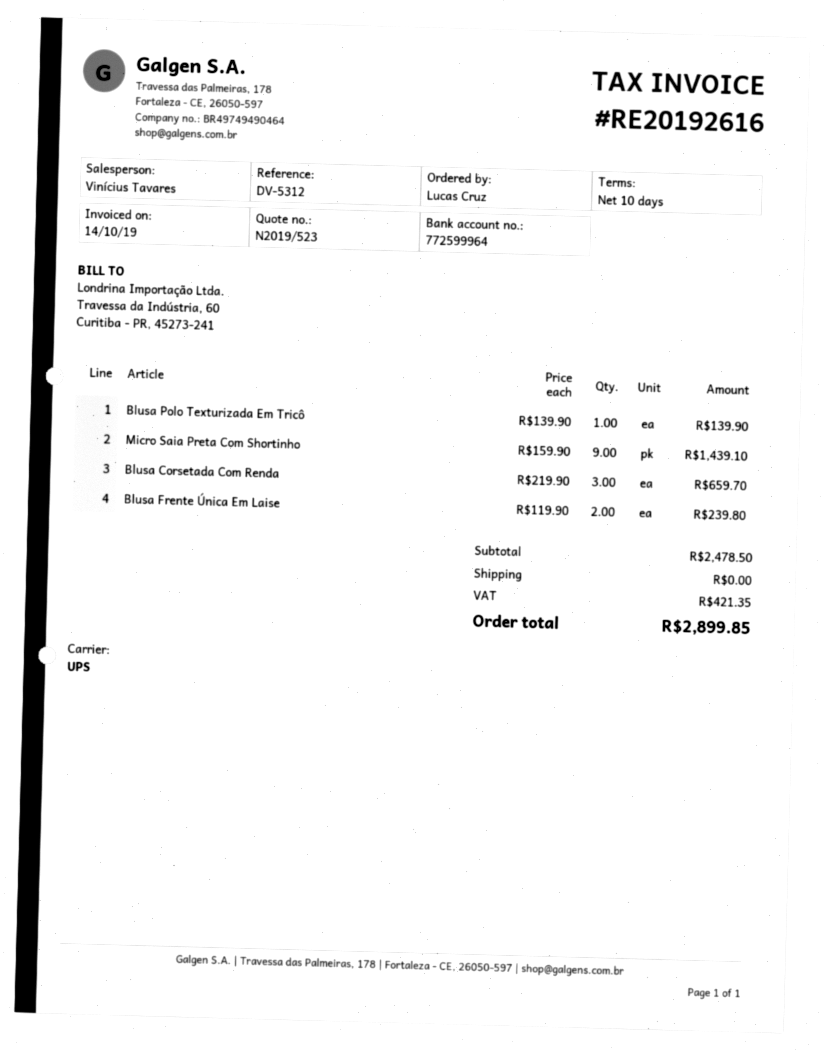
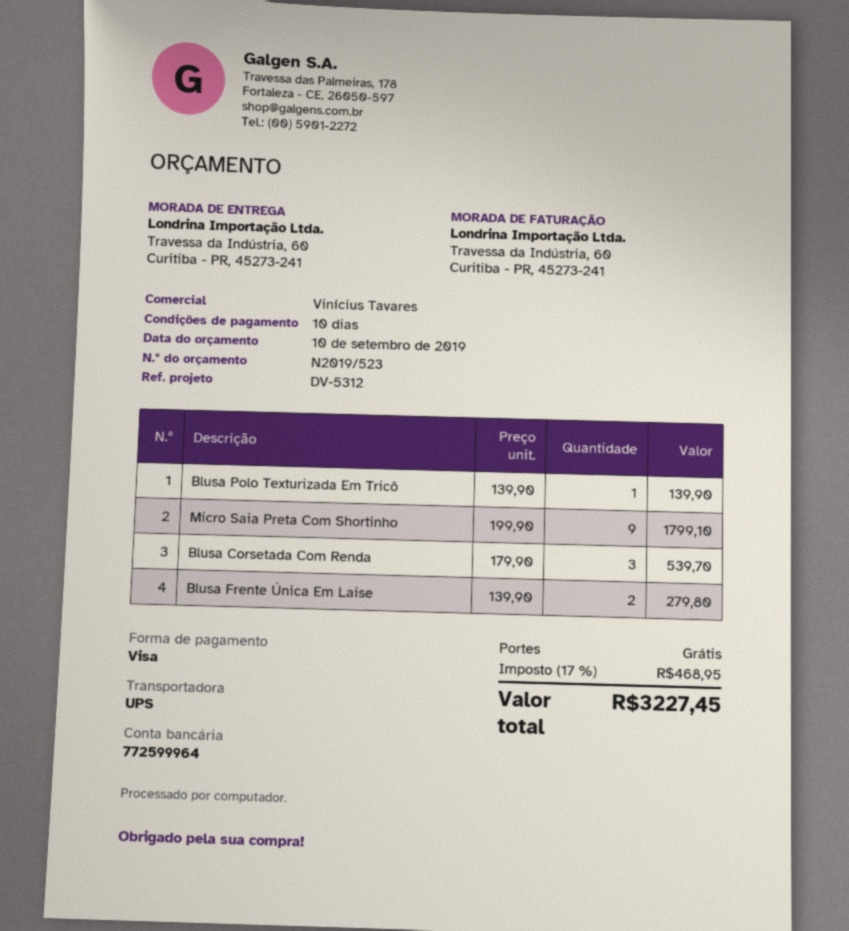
Micro Saia Preta Com Shortinho: 9 x 159.90 = 1439.10 -> 9 x 199.90 = 1799.10
Blusa Corsetada Com Renda: 3 x 219.90 = 659.70 -> 3 x 179.90 = 539.70
Blusa Frente Única Em Laise: 2 x 119.90 = 239.80 -> 2 x 139.90 = 279.80
tax: 421.35 -> 468.95
total: 2899.85 -> 3227.45

